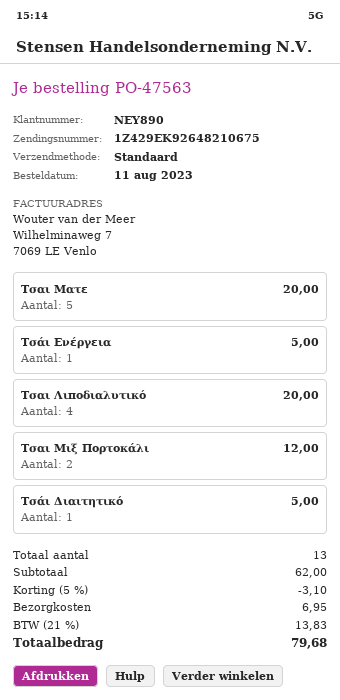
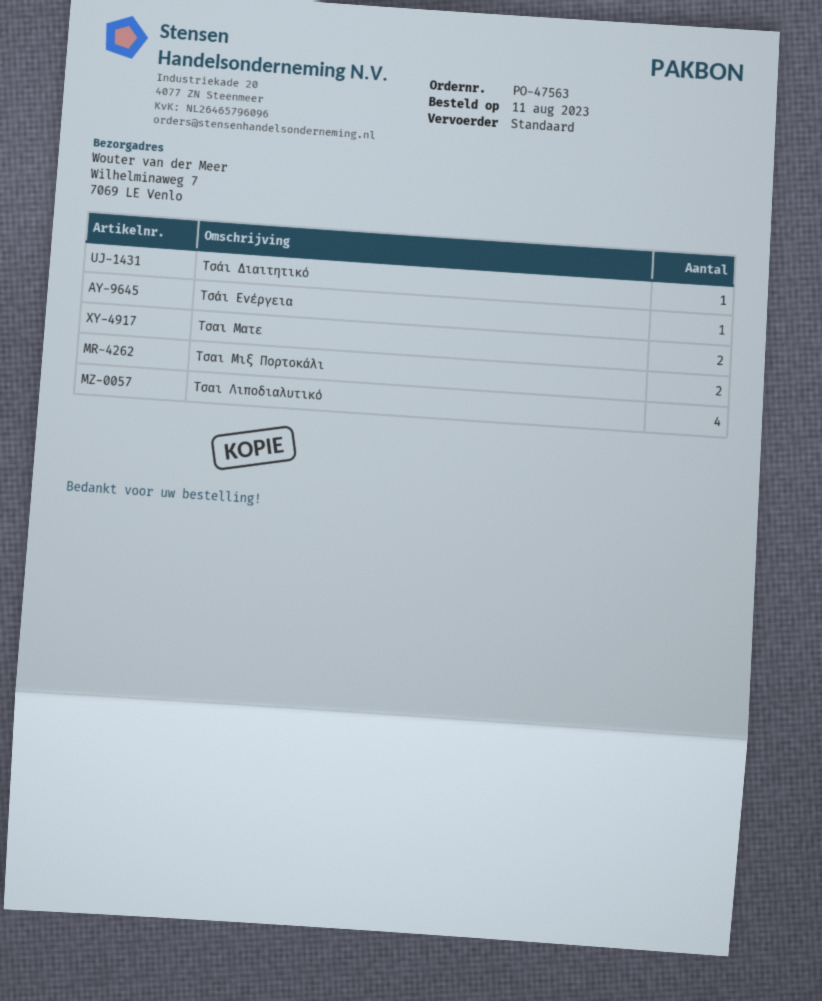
Τσαι Ματε: 5 -> 2

